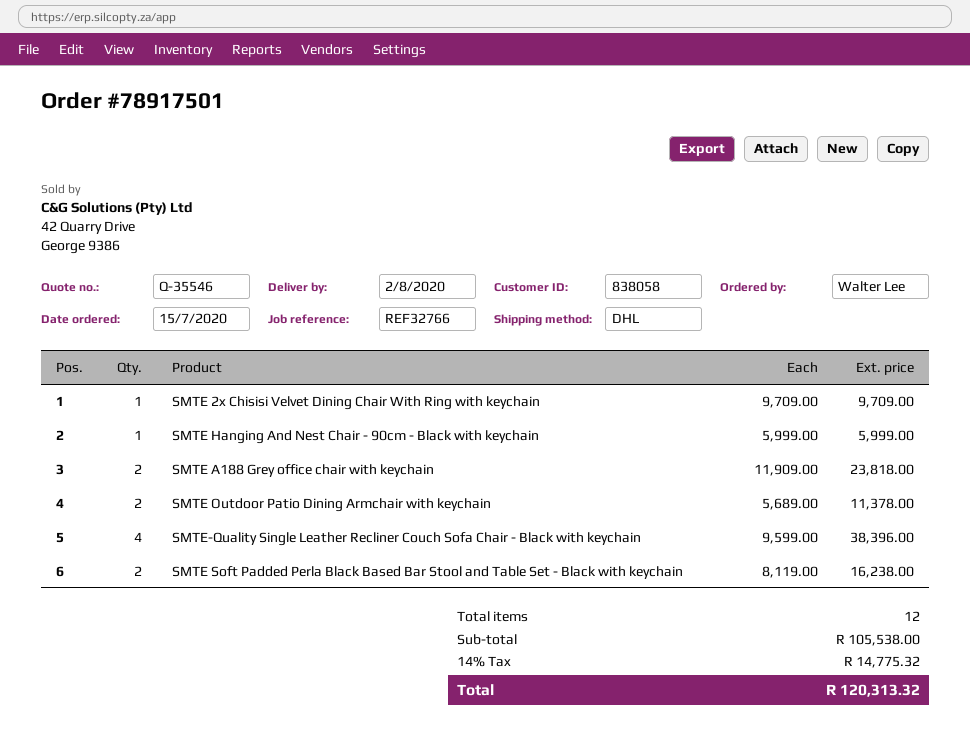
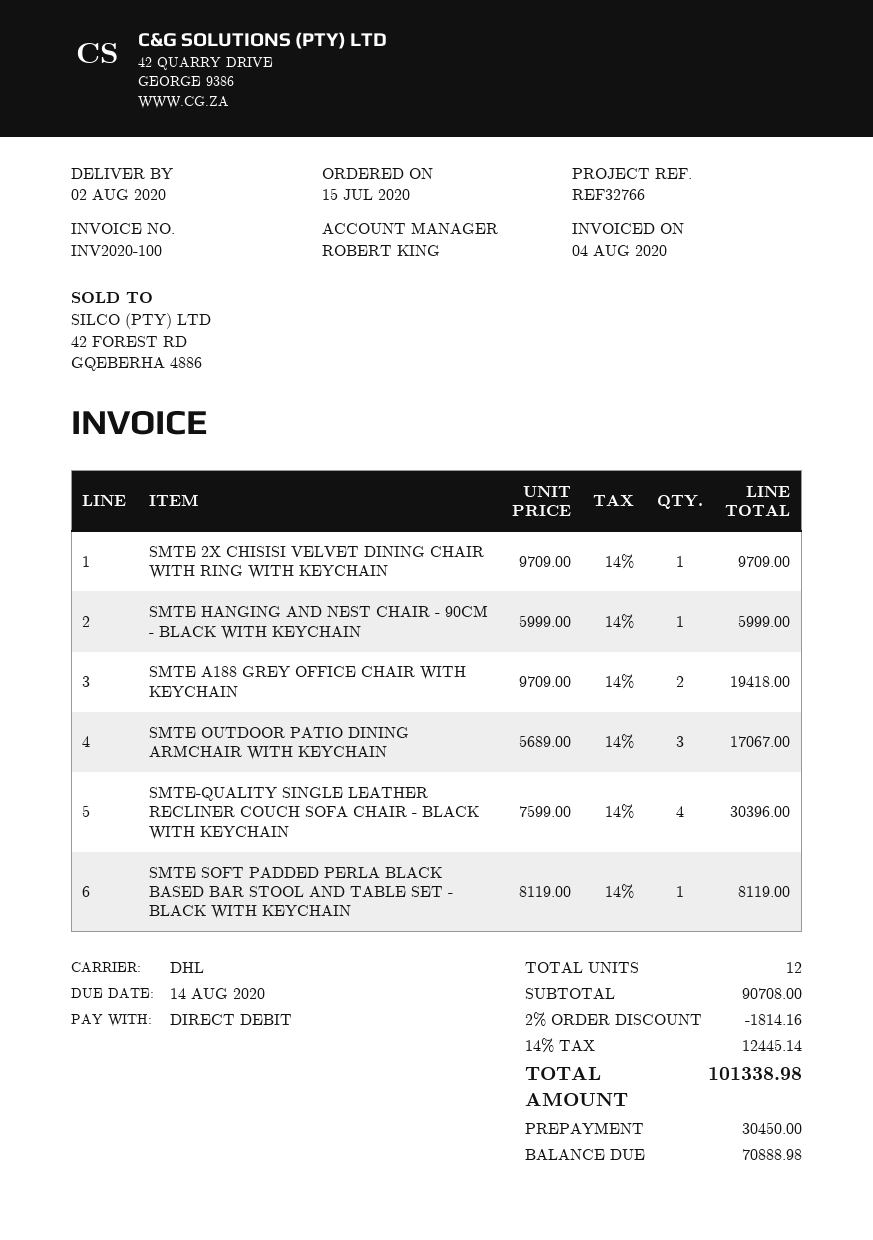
SMTE A188 Grey office chair with keychain: 2 x 11909.00 = 23818.00 -> 2 x 9709.00 = 19418.00
SMTE Outdoor Patio Dining Armchair with keychain: 2 x 5689.00 = 11378.00 -> 3 x 5689.00 = 17067.00
SMTE-Quality Single Leather Recliner Couch Sofa Chair - Black with keychain: 4 x 9599.00 = 38396.00 -> 4 x 7599.00 = 30396.00
SMTE Soft Padded Perla Black Based Bar Stool and Table Set - Black with keychain: 2 x 8119.00 = 16238.00 -> 1 x 8119.00 = 8119.00
subtotal: 105538.00 -> 90708.00
discount: none -> 2% = 1814.16
tax: 14% = 14775.32 -> 14% = 12445.14
total: 120313.32 -> 101338.98

